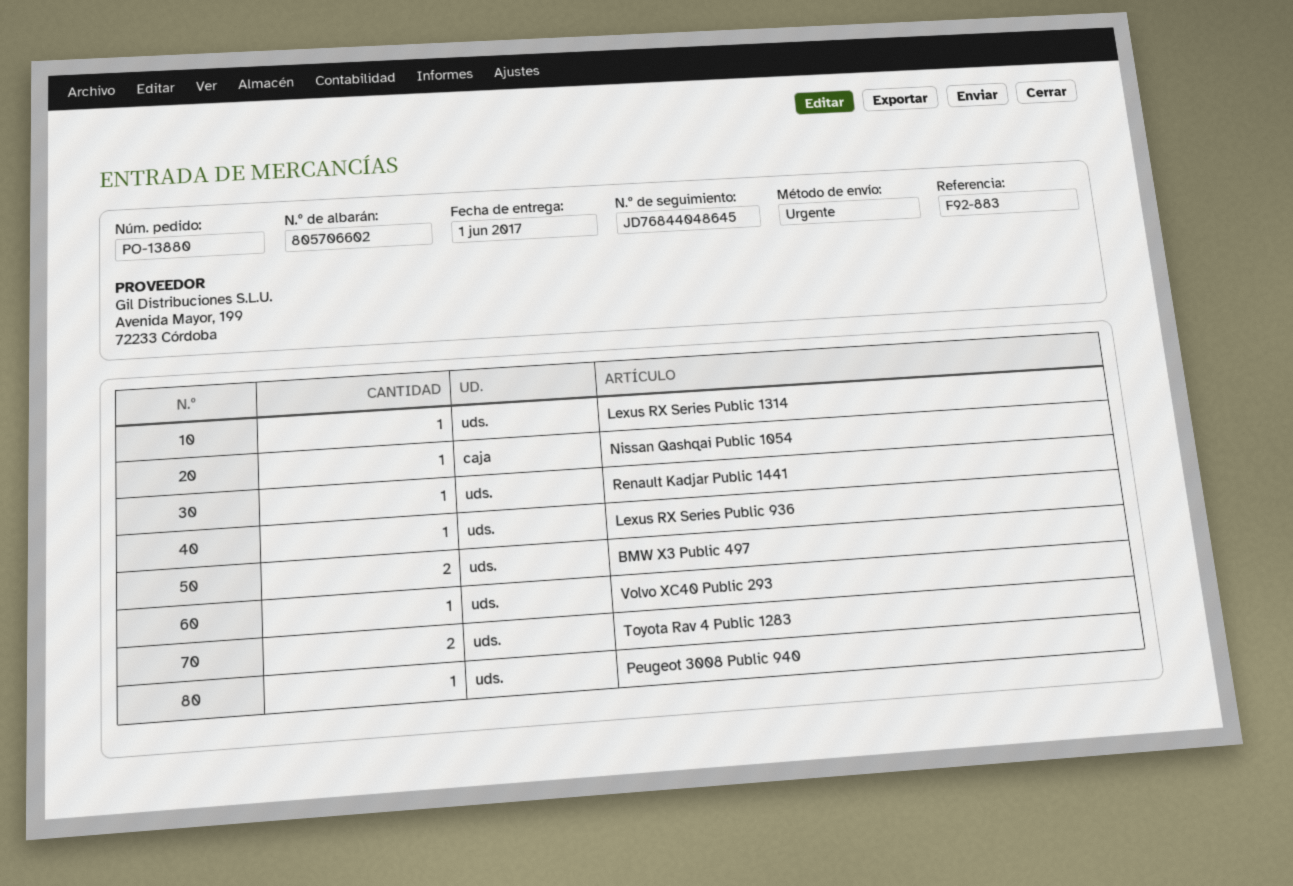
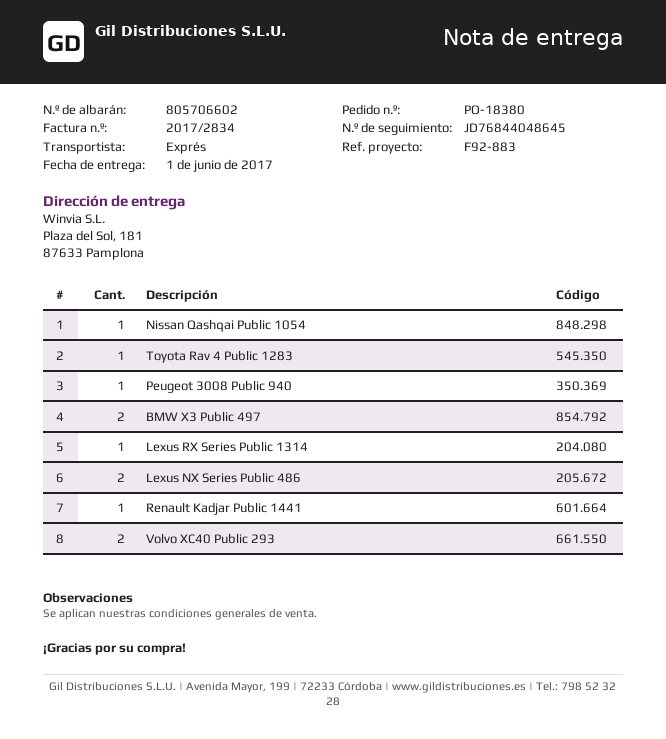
order number: PO-13880 -> PO-18380
Lexus RX Series Public 936: 1 -> none
Volvo XC40 Public 293: 1 -> 2
Toyota Rav 4 Public 1283: 2 -> 1
Lexus NX Series Public 486: none -> 2

